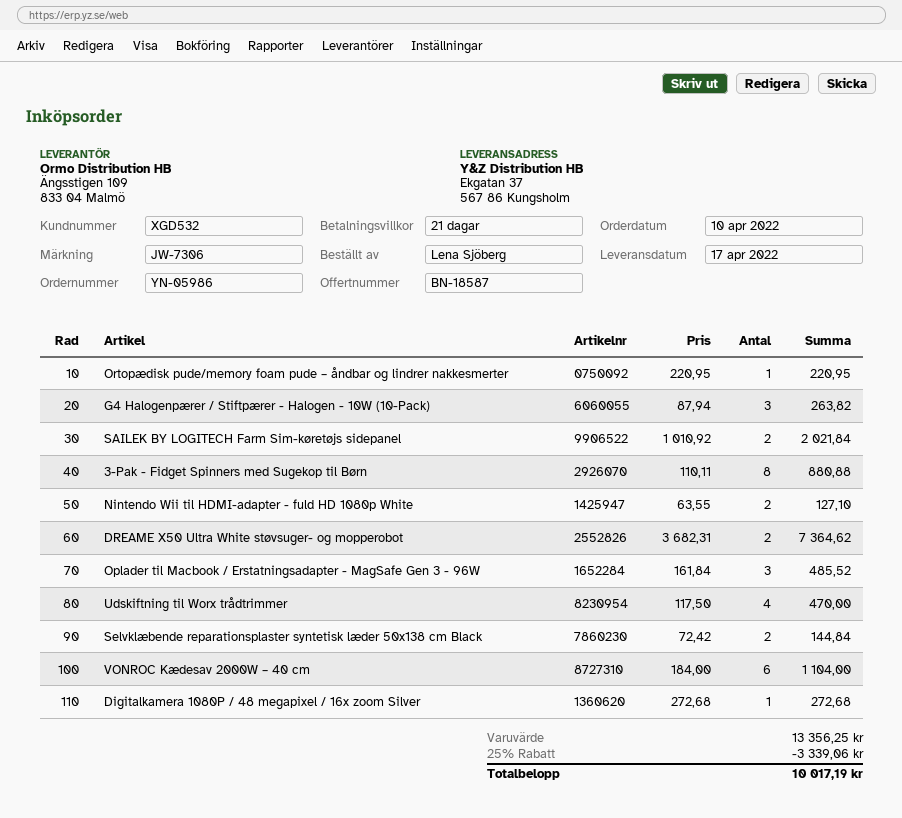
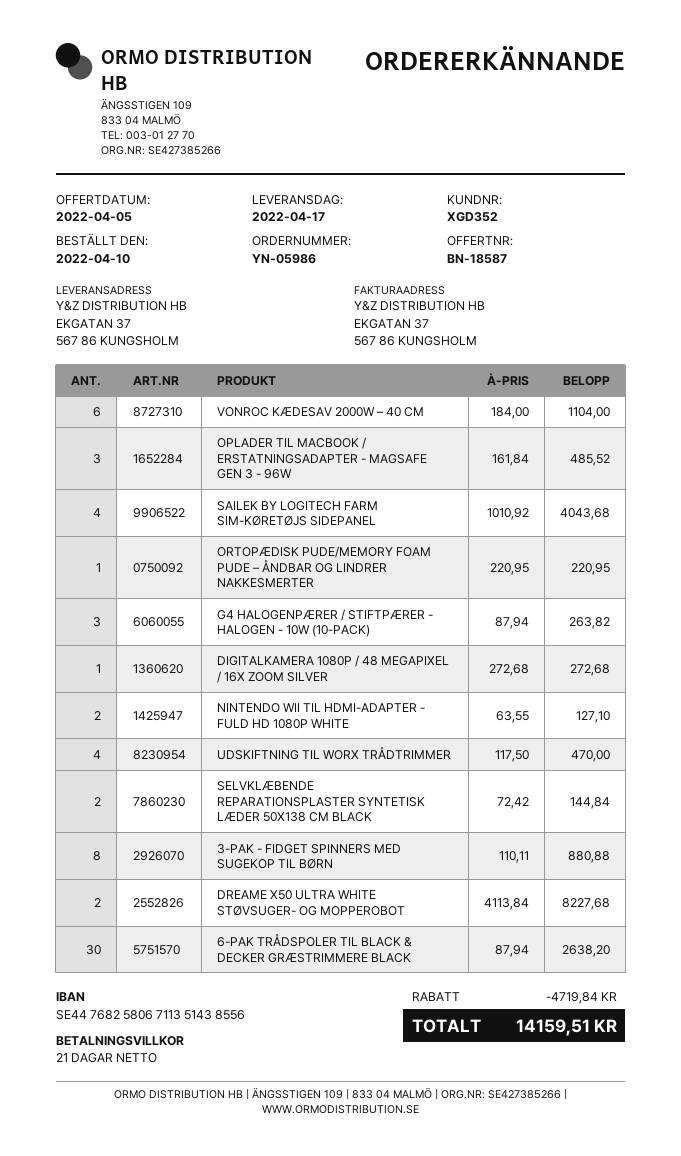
customer number: XGD532 -> XGD352
SAILEK BY LOGITECH Farm Sim-køretøjs sidepanel: 2 x 1010.92 = 2021.84 -> 4 x 1010.92 = 4043.68
DREAME X50 Ultra White støvsuger- og mopperobot: 2 x 3682.31 = 7364.62 -> 2 x 4113.84 = 8227.68
6-PAK TRÅDSPOLER TIL BLACK & DECKER GRÆSTRIMMERE BLACK: none -> 30 x 87.94 = 2638.20
discount: 3339.06 -> 4719.84
total: 10017.19 -> 14159.51

